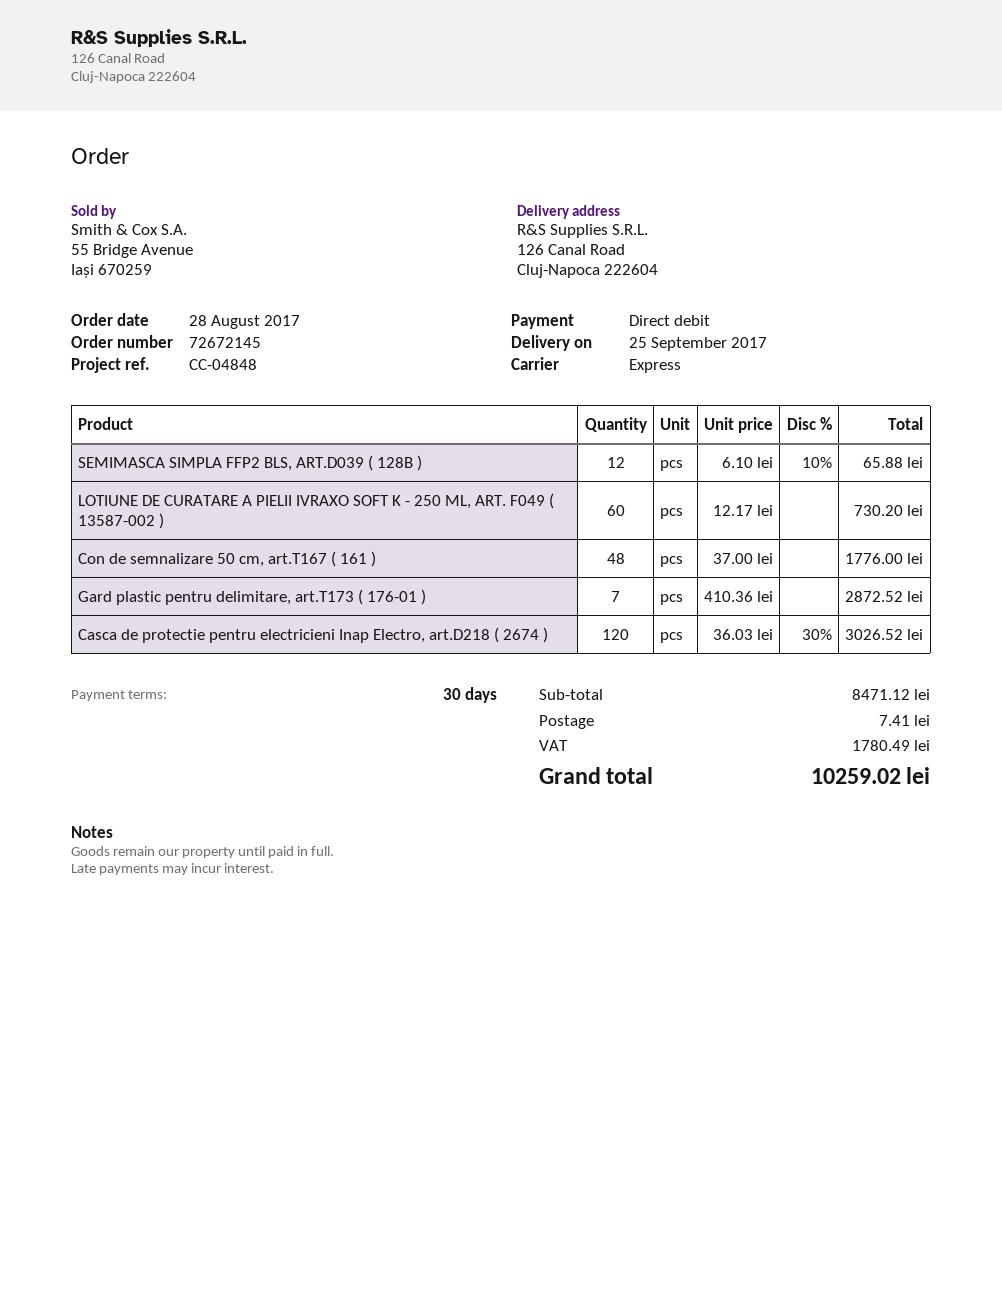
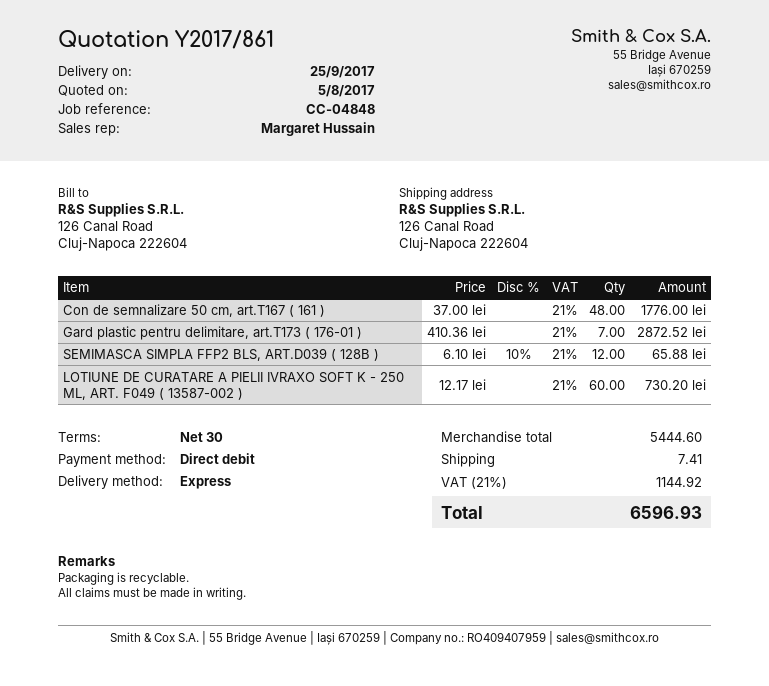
Casca de protectie pentru electricieni Inap Electro, art.D218 ( 2674 ): 120 x 36.03 - 30% = 3026.52 -> none
subtotal: 8471.12 -> 5444.60
tax: 1780.49 -> 1144.92
total: 10259.02 -> 6596.93

